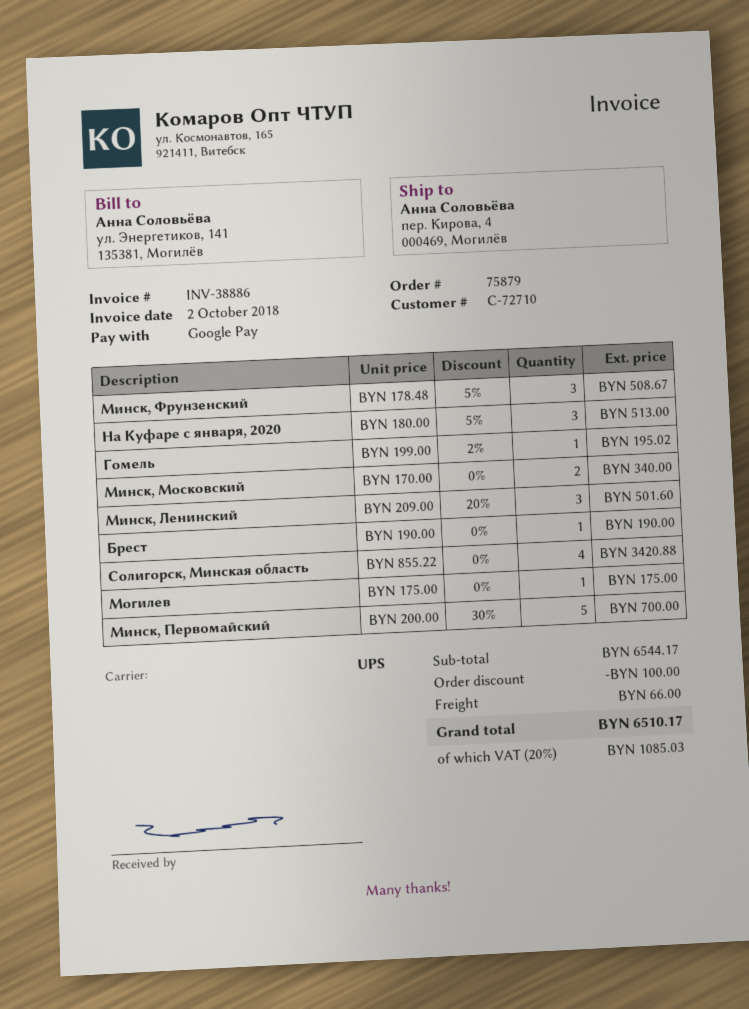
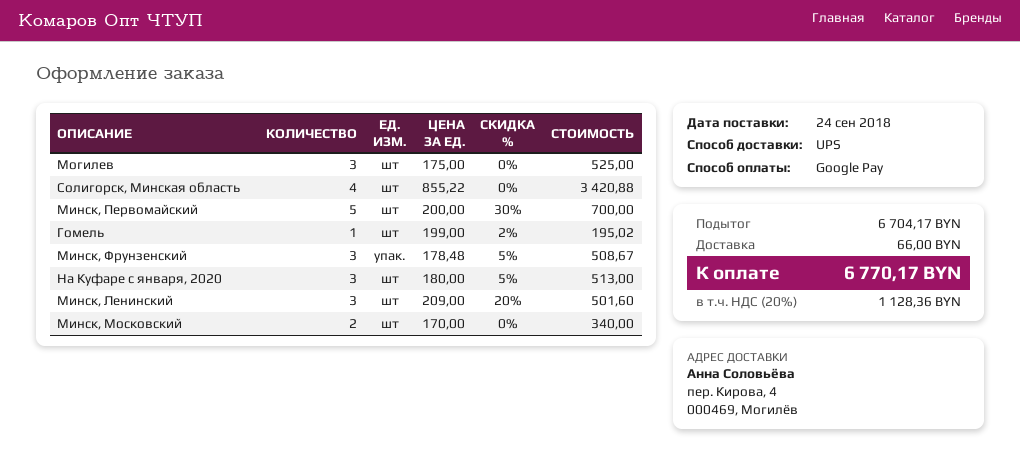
Брест: 1 x 190.00 = 190.00 -> none
Могилев: 1 x 175.00 = 175.00 -> 3 x 175.00 = 525.00
subtotal: 6544.17 -> 6704.17
discount: 100.00 -> none
tax: 20% = 1085.03 -> 20% = 1128.36
total: 6510.17 -> 6770.17

